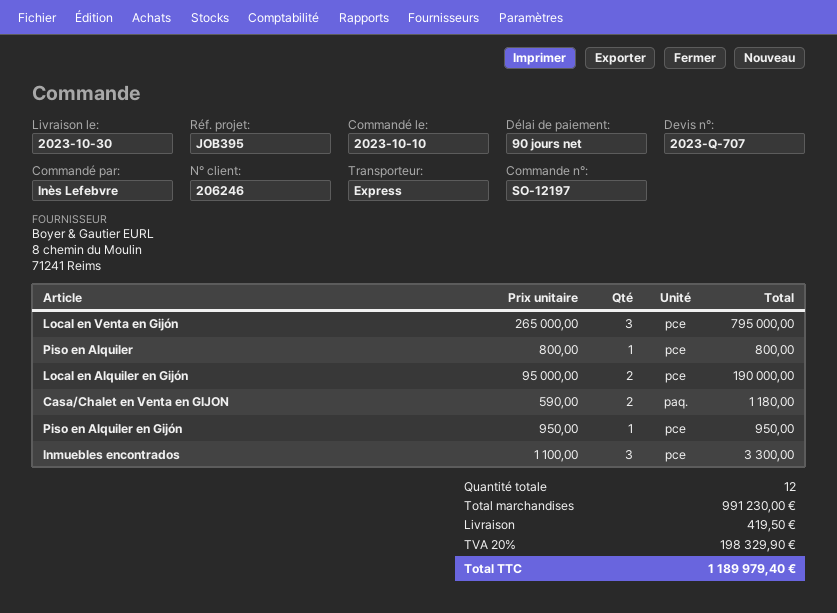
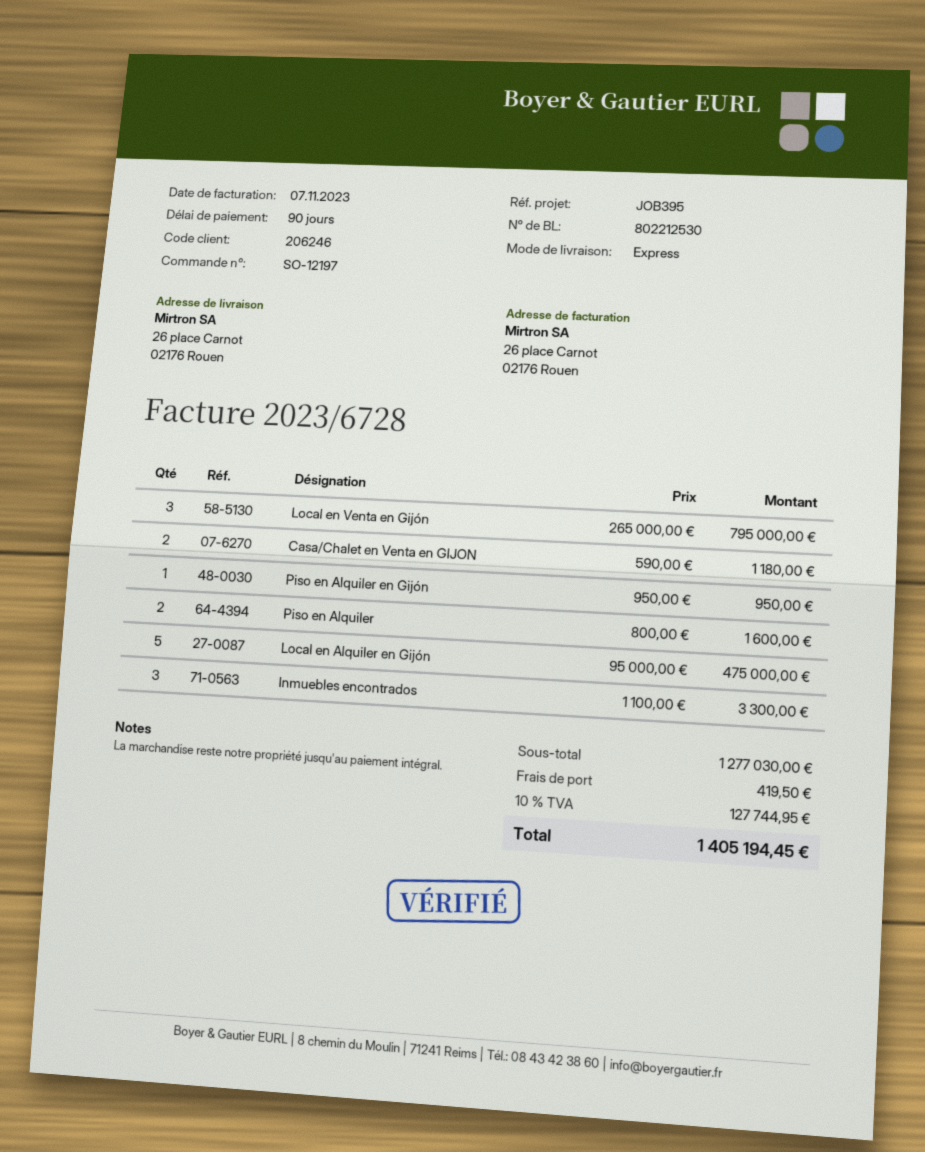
Piso en Alquiler: 1 x 800.00 = 800.00 -> 2 x 800.00 = 1600.00
Local en Alquiler en Gijón: 2 x 95000.00 = 190000.00 -> 5 x 95000.00 = 475000.00
subtotal: 991230.00 -> 1277030.00
tax: 20% = 198329.90 -> 10% = 127744.95
total: 1189979.40 -> 1405194.45

